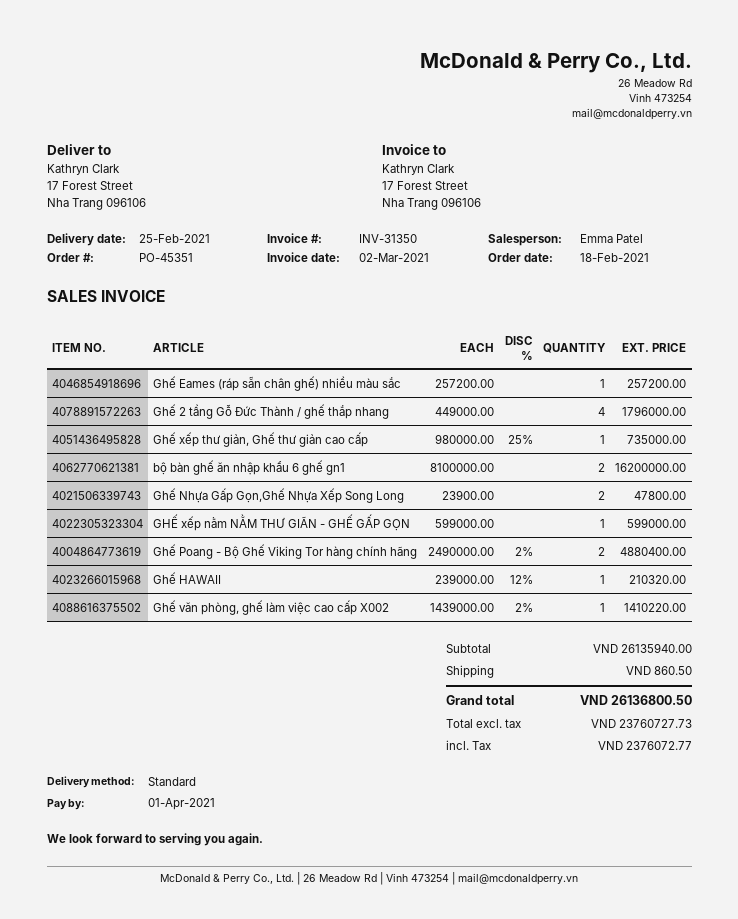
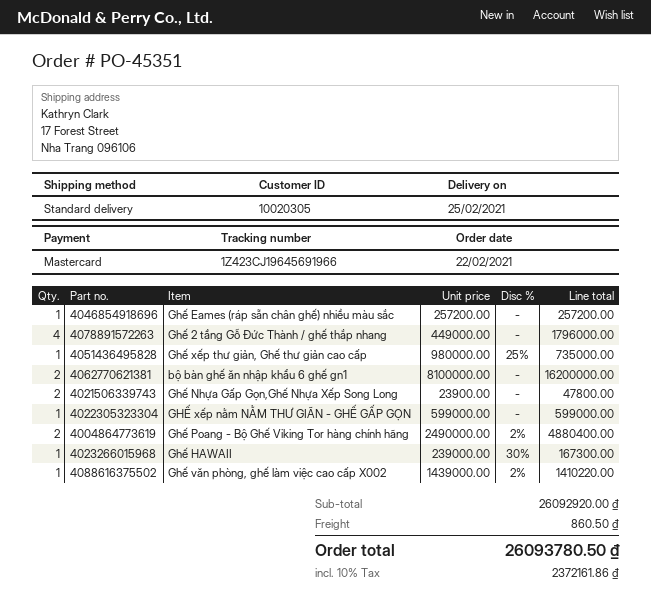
order date: 2021-02-18 -> 2021-02-22
Ghế HAWAII: 1 x 239000.00 - 12% = 210320.00 -> 1 x 239000.00 - 30% = 167300.00
subtotal: 26135940.00 -> 26092920.00
tax: 2376072.77 -> 2372161.86
total: 26136800.50 -> 26093780.50

